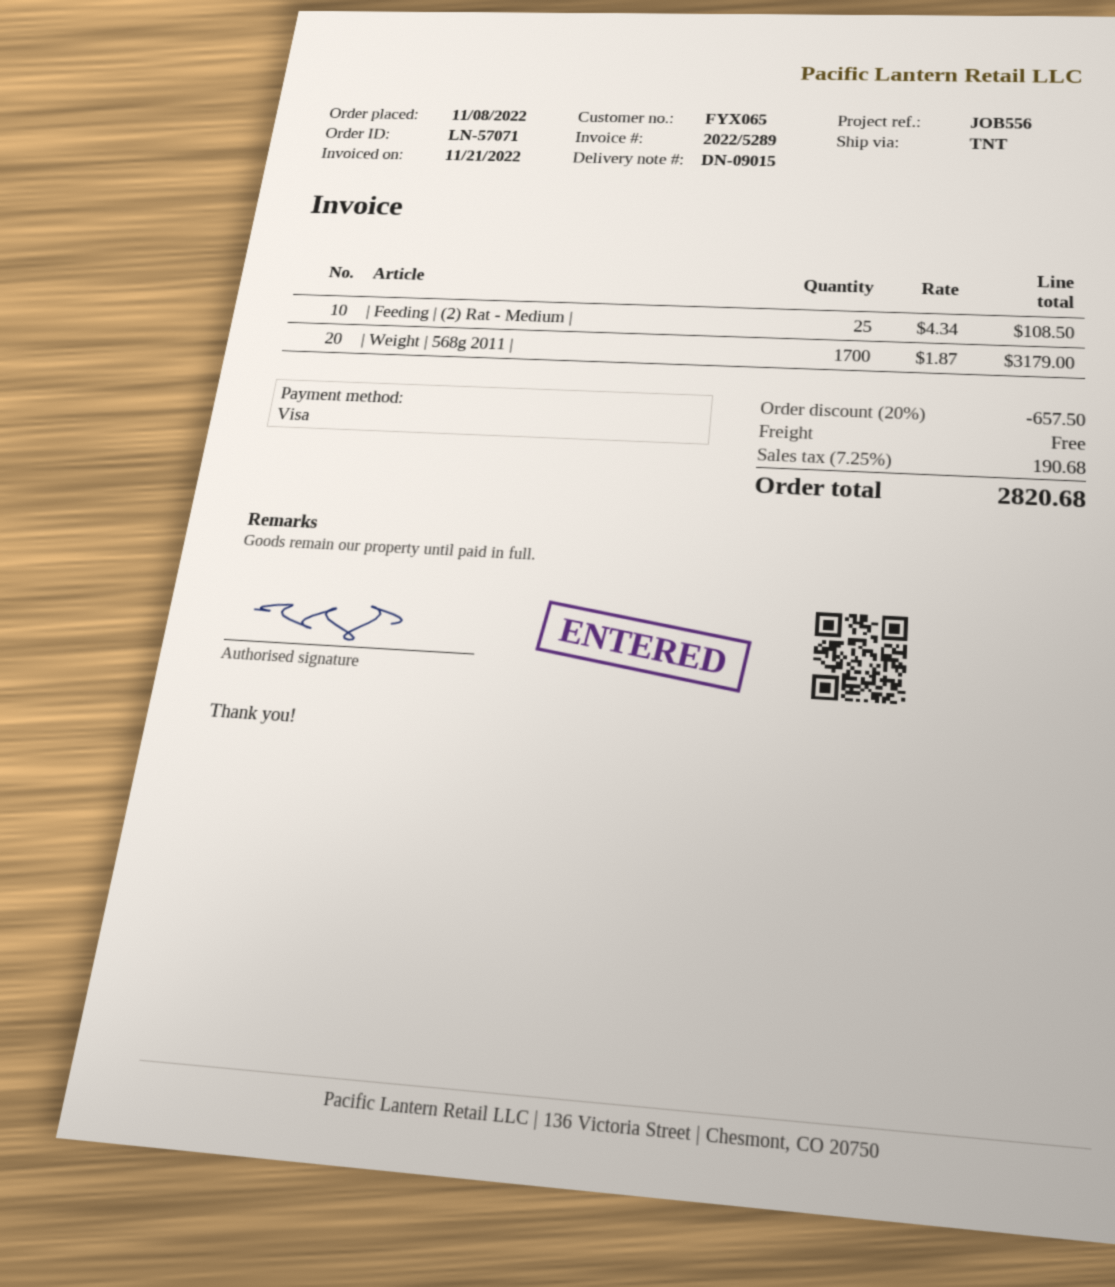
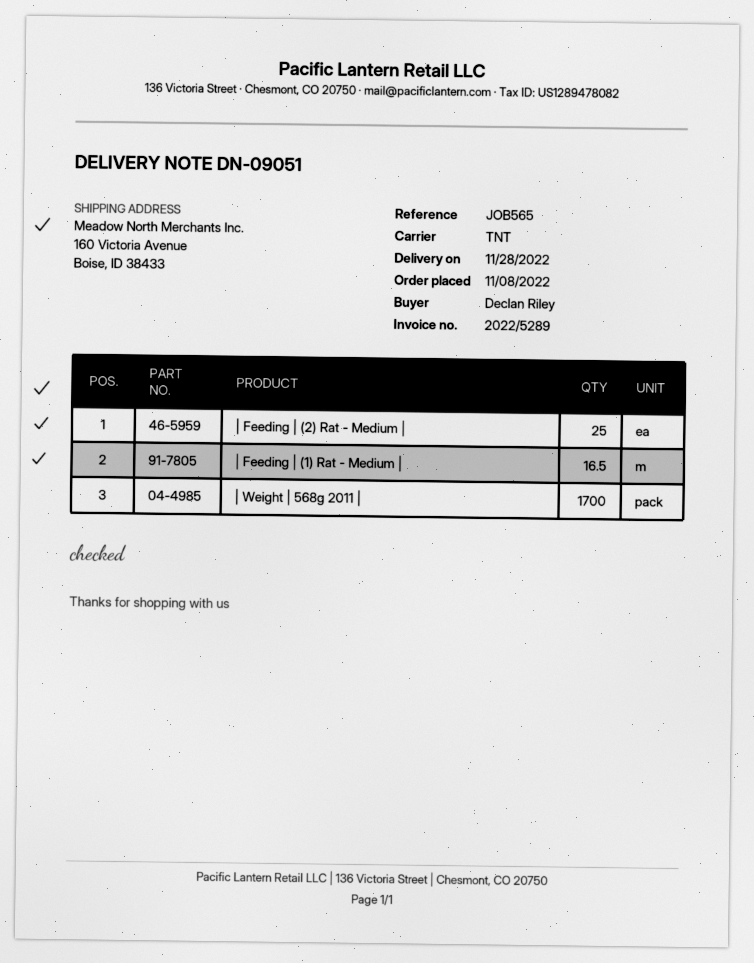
delivery note number: DN-09015 -> DN-09051
reference: JOB556 -> JOB565
| Feeding | (1) Rat - Medium |: none -> 16.5

